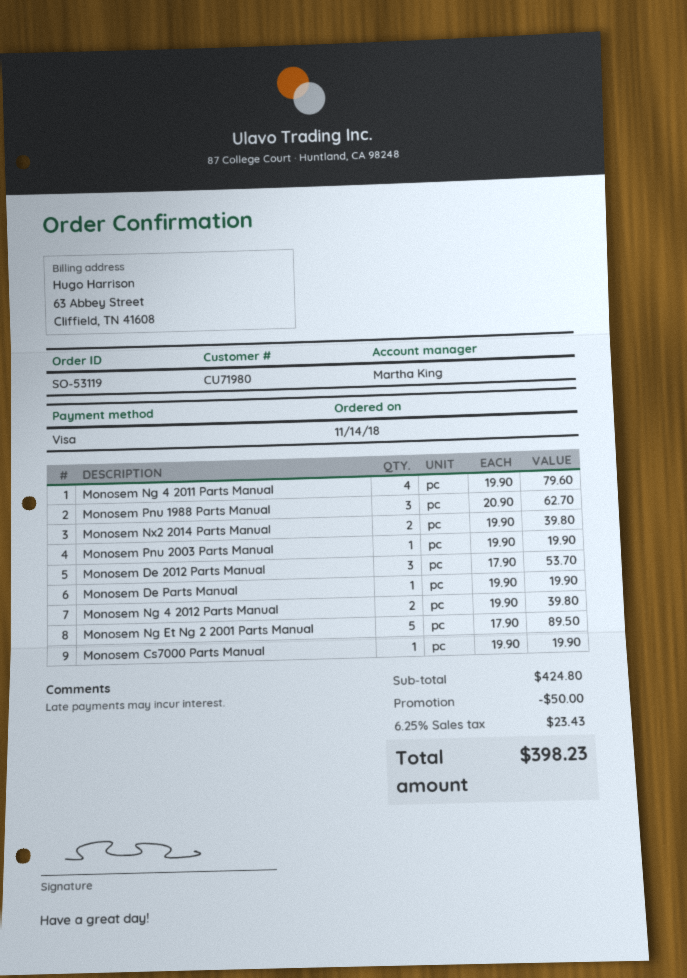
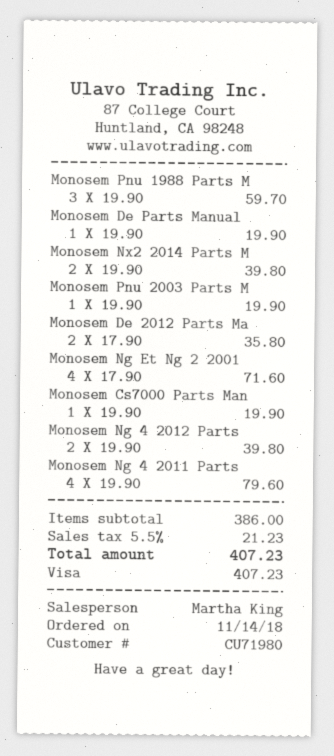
Monosem Pnu 1988 Parts Manual: 3 x 20.90 = 62.70 -> 3 x 19.90 = 59.70
Monosem De 2012 Parts Manual: 3 x 17.90 = 53.70 -> 2 x 17.90 = 35.80
Monosem Ng Et Ng 2 2001 Parts Manual: 5 x 17.90 = 89.50 -> 4 x 17.90 = 71.60
subtotal: 424.80 -> 386.00
discount: 50.00 -> none
tax: 6.25% = 23.43 -> 5.5% = 21.23
total: 398.23 -> 407.23

